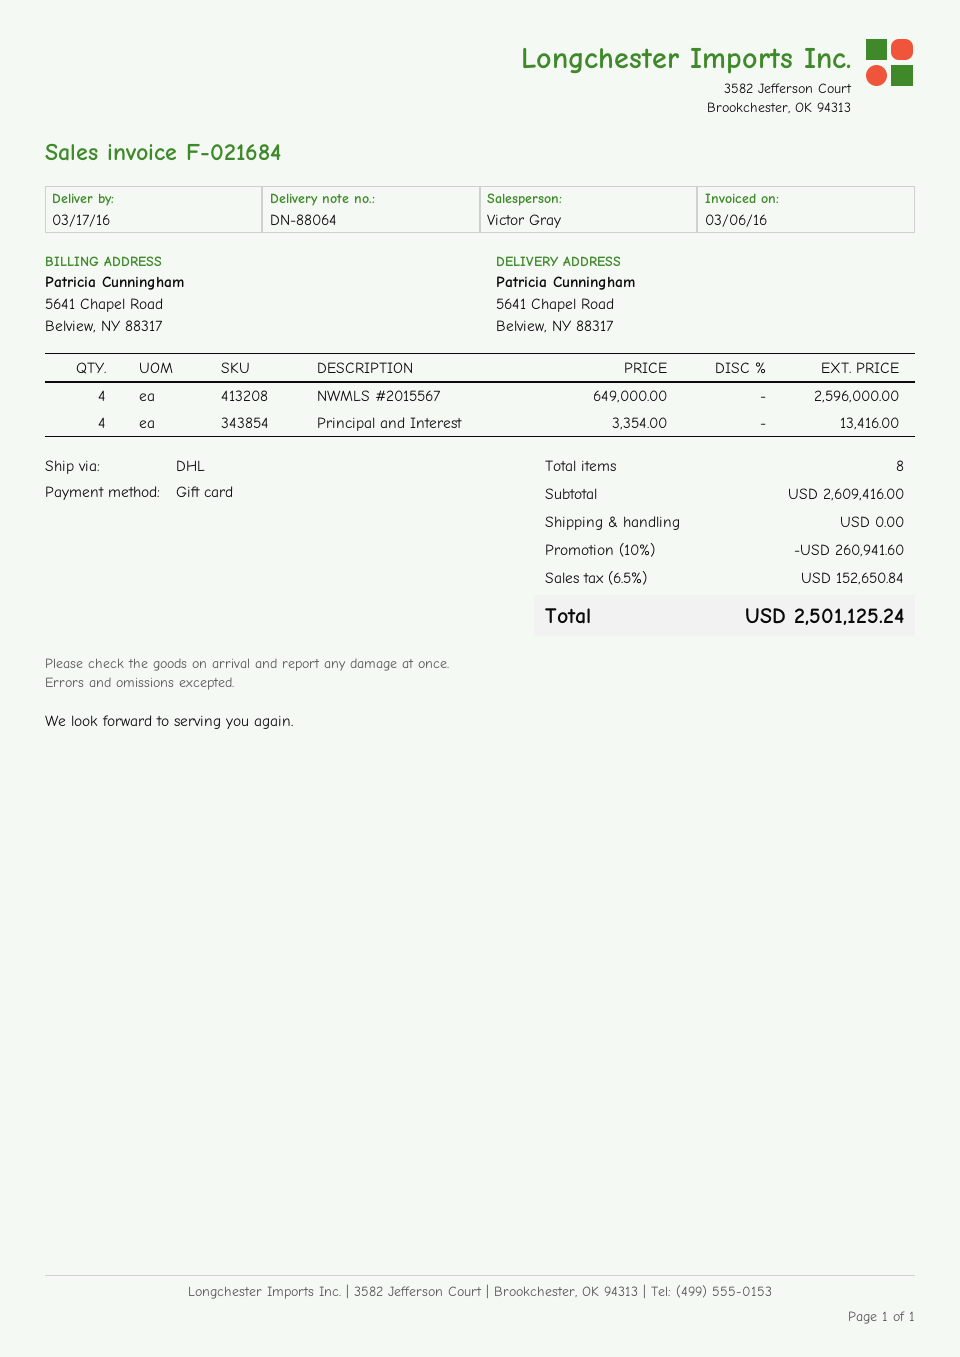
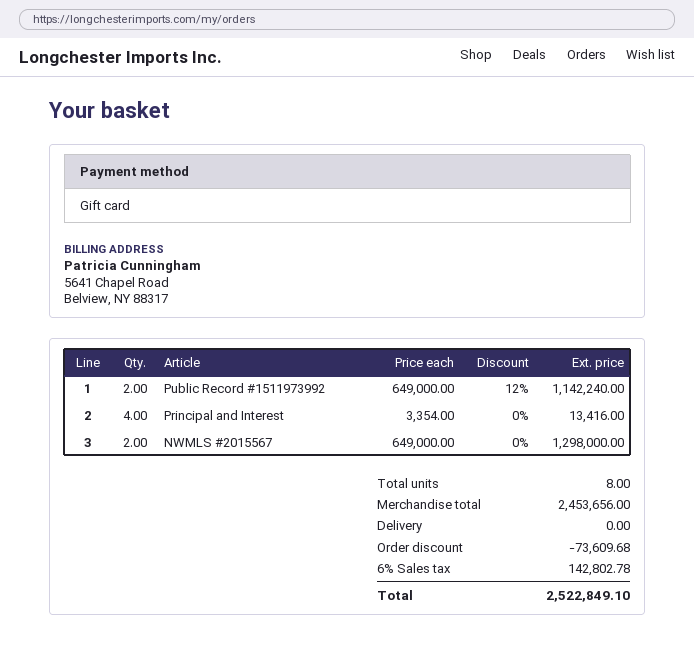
NWMLS #2015567: 4 x 649000.00 = 2596000.00 -> 2 x 649000.00 = 1298000.00
Public Record #1511973992: none -> 2 x 649000.00 - 12% = 1142240.00
subtotal: 2609416.00 -> 2453656.00
discount: 260941.60 -> 73609.68
tax: 6.5% = 152650.84 -> 6% = 142802.78
total: 2501125.24 -> 2522849.10

